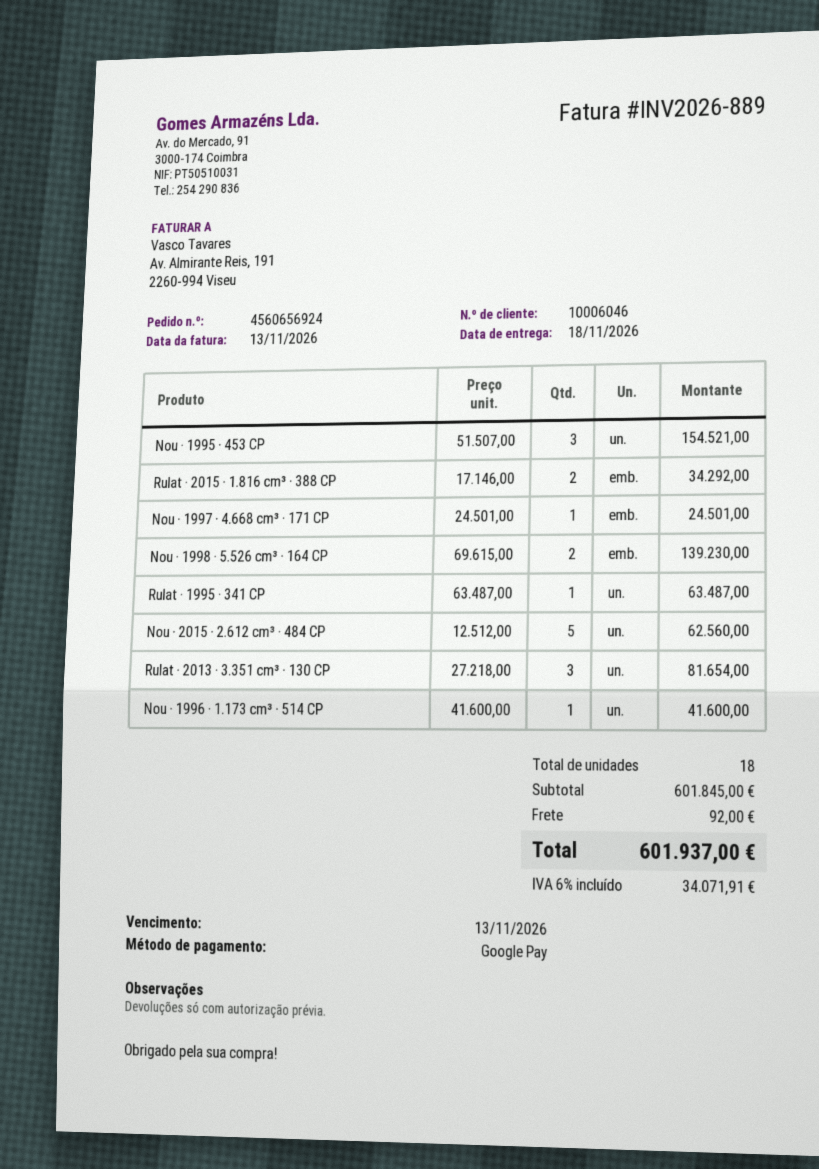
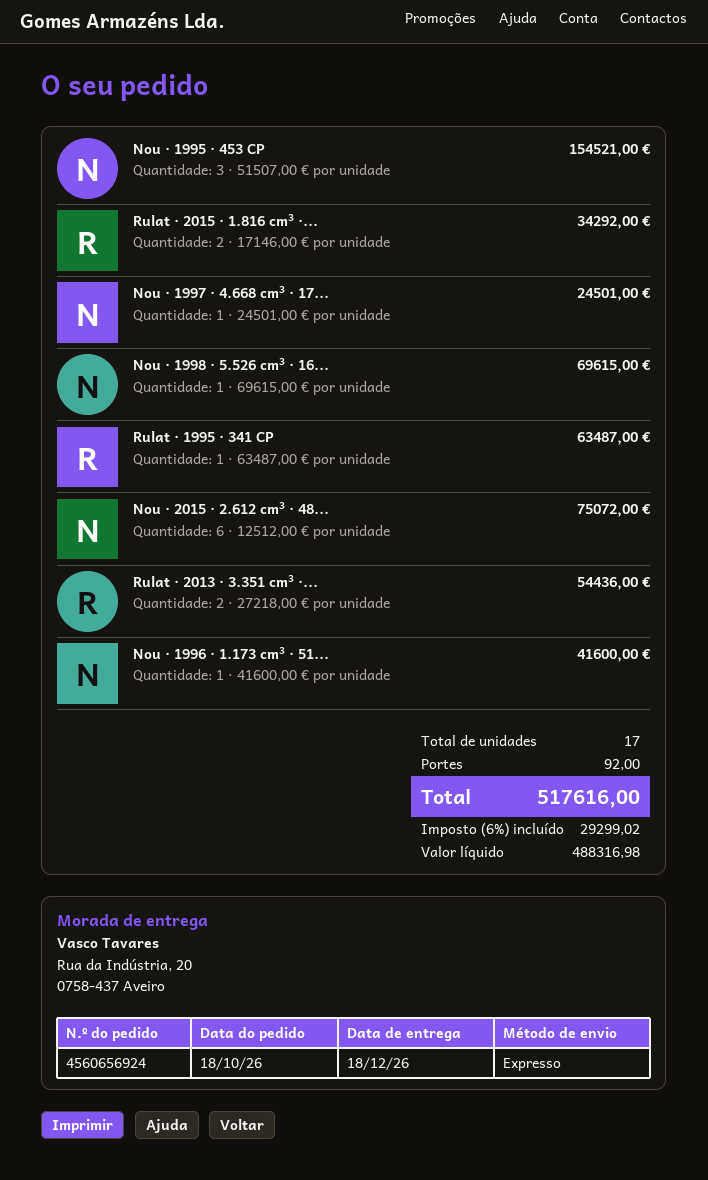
delivery date: 2026-11-18 -> 2026-12-18
Nou · 1998 · 5.526 cm³ · 164 CP: 2 x 69615.00 = 139230.00 -> 1 x 69615.00 = 69615.00
Nou · 2015 · 2.612 cm³ · 484 CP: 5 x 12512.00 = 62560.00 -> 6 x 12512.00 = 75072.00
Rulat · 2013 · 3.351 cm³ · 130 CP: 3 x 27218.00 = 81654.00 -> 2 x 27218.00 = 54436.00
total quantity: 18 -> 17
tax: 6% = 34071.91 -> 6% = 29299.02
total: 601937.00 -> 517616.00

